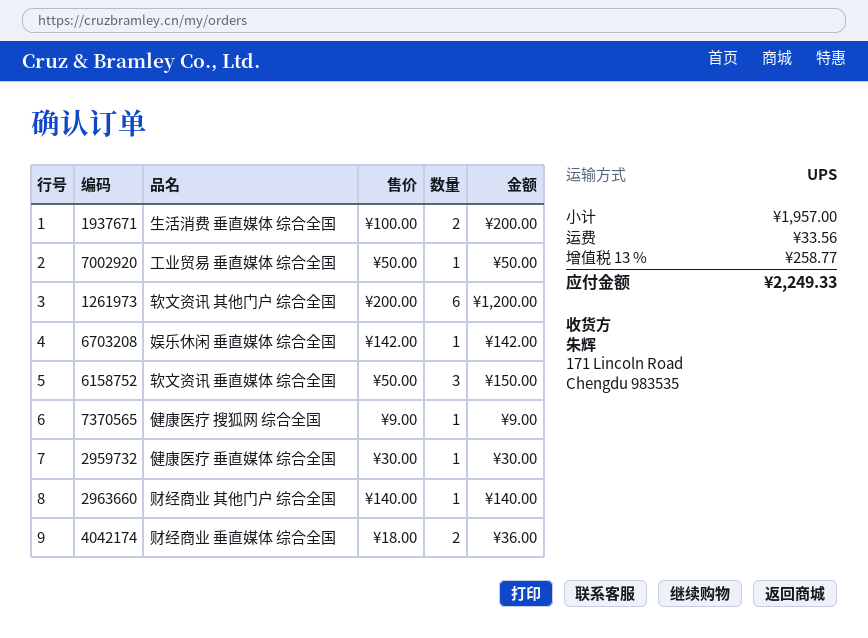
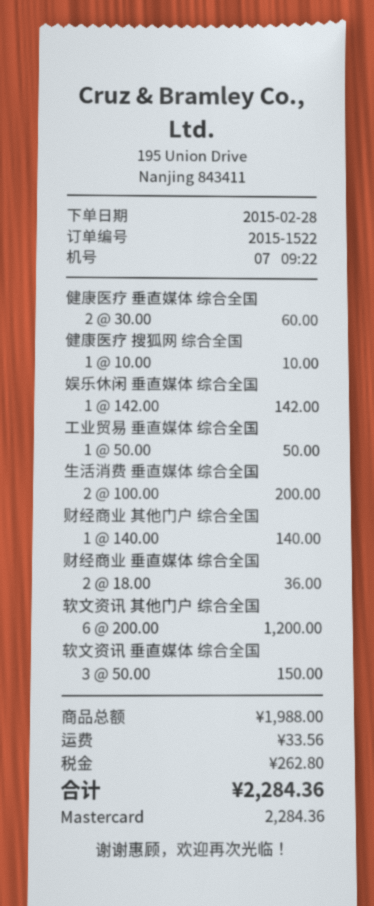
健康医疗 搜狐网 综合全国: 1 x 9.00 = 9.00 -> 1 x 10.00 = 10.00
健康医疗 垂直媒体 综合全国: 1 x 30.00 = 30.00 -> 2 x 30.00 = 60.00
subtotal: 1957.00 -> 1988.00
tax: 258.77 -> 262.80
total: 2249.33 -> 2284.36

